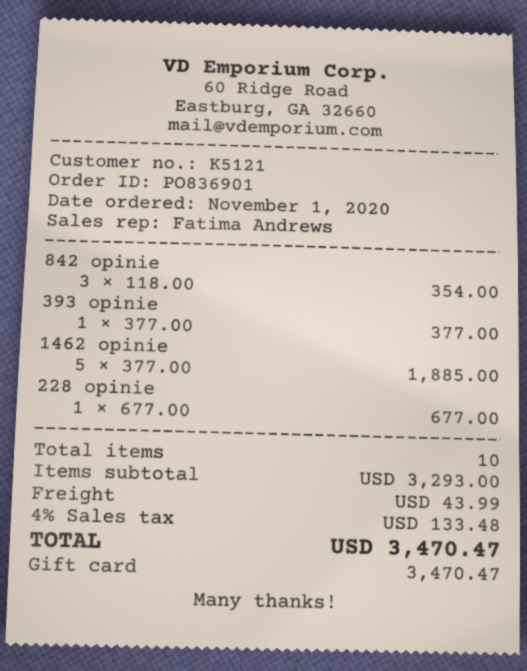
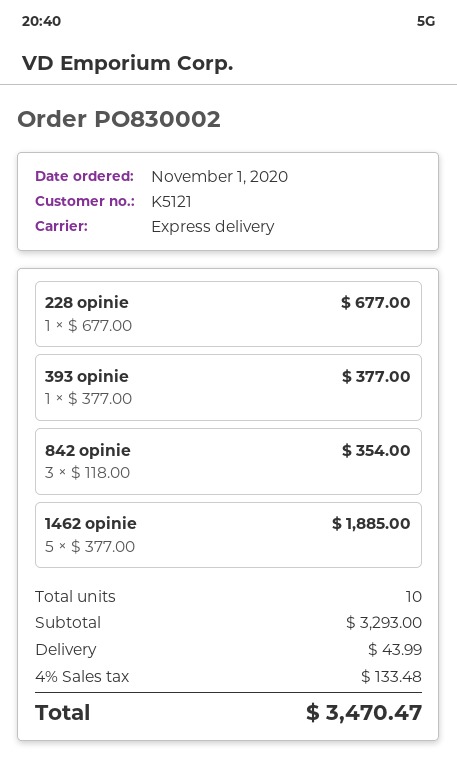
order number: PO836901 -> PO830002

